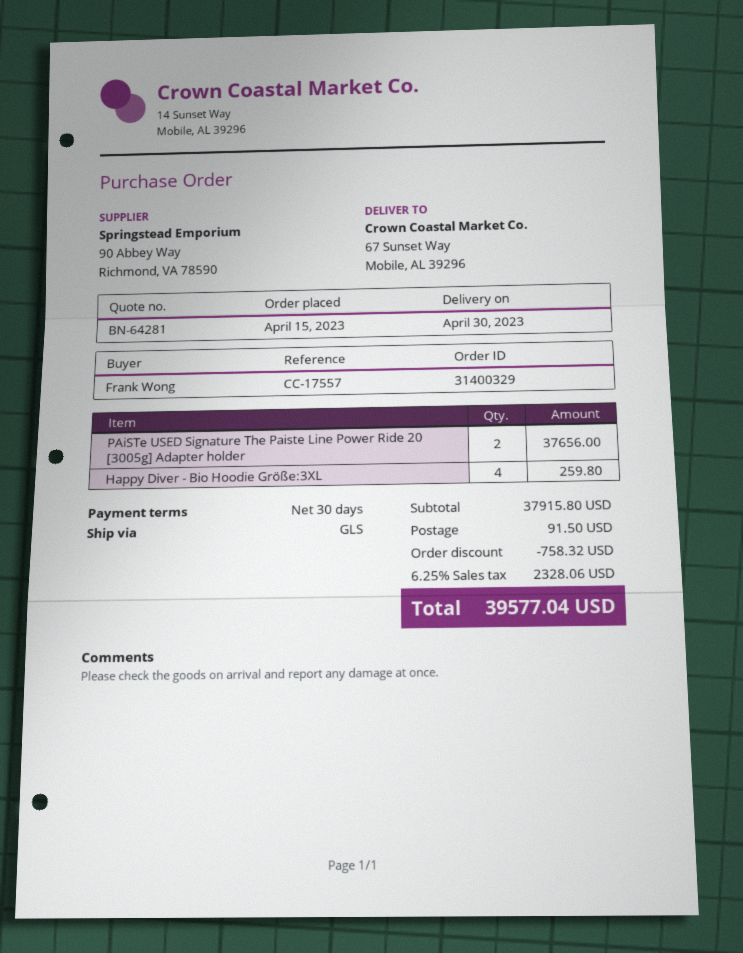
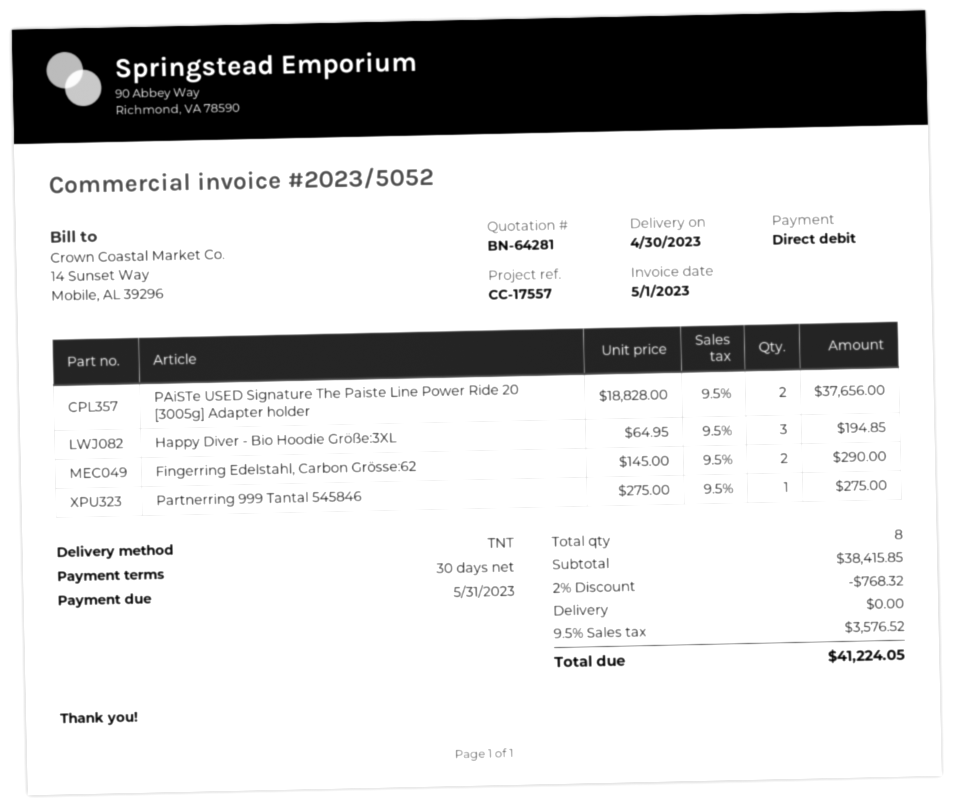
shipping method: GLS -> TNT
Happy Diver - Bio Hoodie Größe:3XL: 4 for 259.80 -> 3 for 194.85
Fingerring Edelstahl, Carbon Grösse:62: none -> 2 for 290.00
Partnerring 999 Tantal 545846: none -> 1 for 275.00
subtotal: 37915.80 -> 38415.85
discount: 758.32 -> 768.32
shipping: 91.50 -> 0.00
tax: 6.25% = 2328.06 -> 9.5% = 3576.52
total: 39577.04 -> 41224.05

